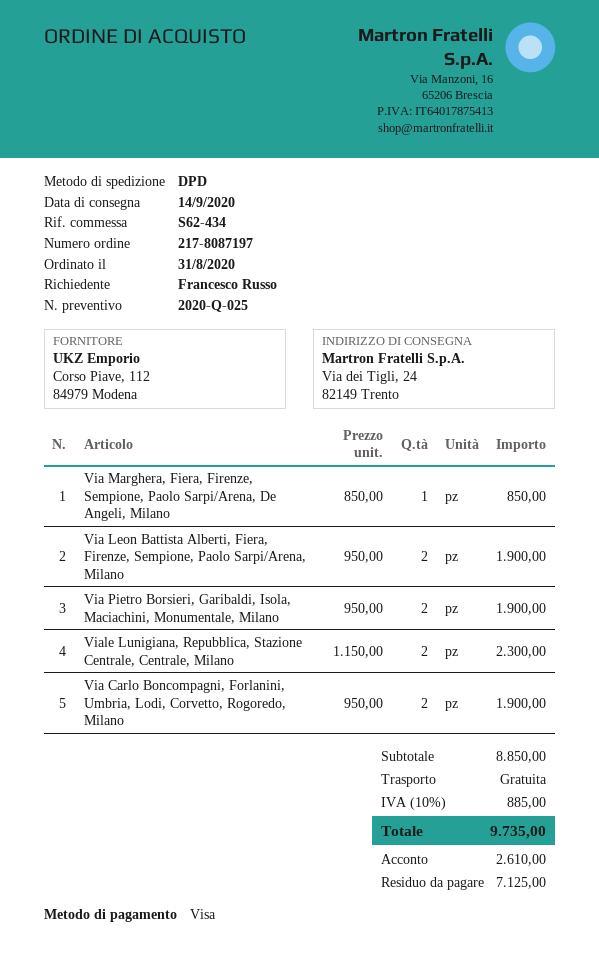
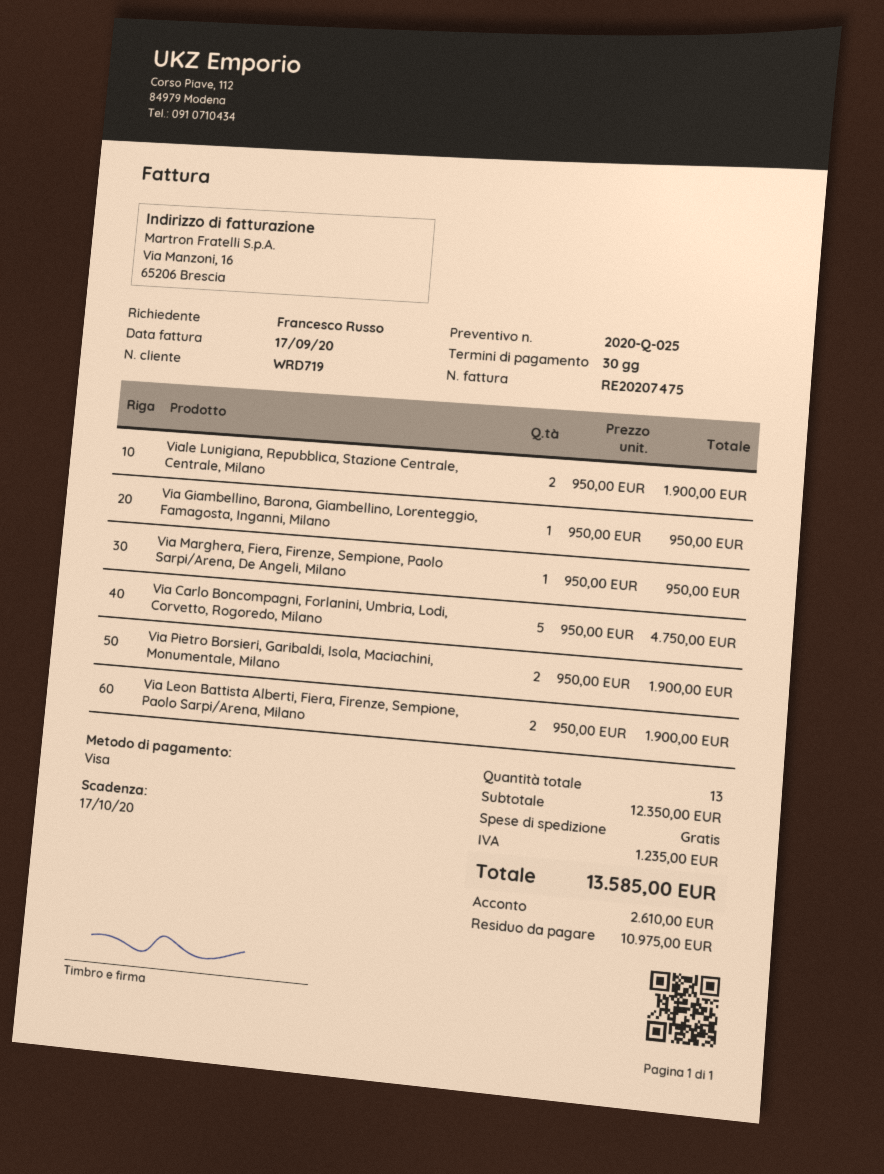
Via Marghera, Fiera, Firenze, Sempione, Paolo Sarpi/Arena, De Angeli, Milano: 1 x 850.00 = 850.00 -> 1 x 950.00 = 950.00
Viale Lunigiana, Repubblica, Stazione Centrale, Centrale, Milano: 2 x 1150.00 = 2300.00 -> 2 x 950.00 = 1900.00
Via Carlo Boncompagni, Forlanini, Umbria, Lodi, Corvetto, Rogoredo, Milano: 2 x 950.00 = 1900.00 -> 5 x 950.00 = 4750.00
Via Giambellino, Barona, Giambellino, Lorenteggio, Famagosta, Inganni, Milano: none -> 1 x 950.00 = 950.00
subtotal: 8850.00 -> 12350.00
tax: 885.00 -> 1235.00
total: 9735.00 -> 13585.00
balance: 7125.00 -> 10975.00

